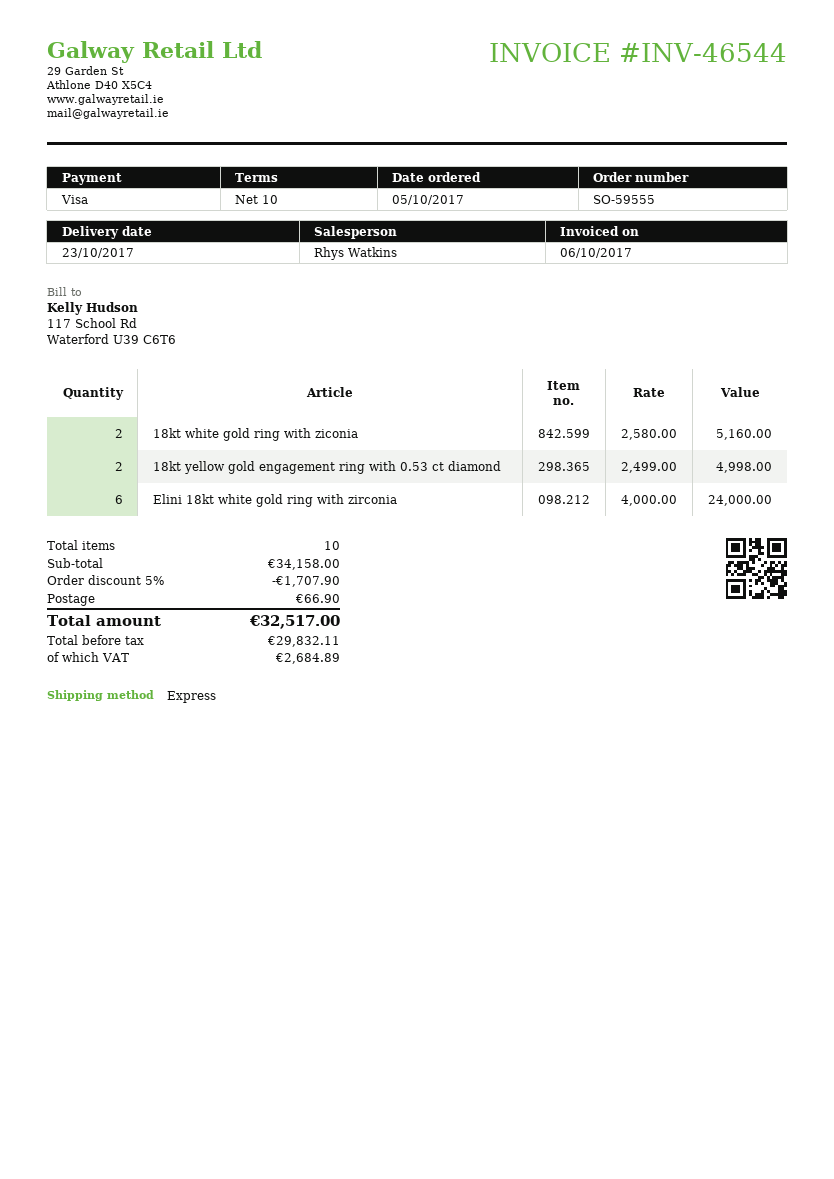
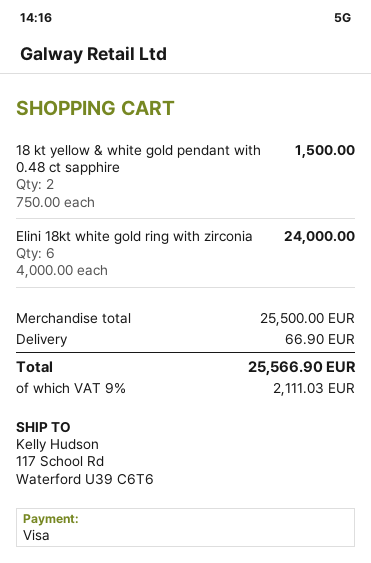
18kt white gold ring with ziconia: 2 x 2580.00 = 5160.00 -> none
18kt yellow gold engagement ring with 0.53 ct diamond: 2 x 2499.00 = 4998.00 -> none
18 kt yellow & white gold pendant with 0.48 ct sapphire: none -> 2 x 750.00 = 1500.00
subtotal: 34158.00 -> 25500.00
discount: 5% = 1707.90 -> none
tax: 2684.89 -> 2111.03
total: 32517.00 -> 25566.90

